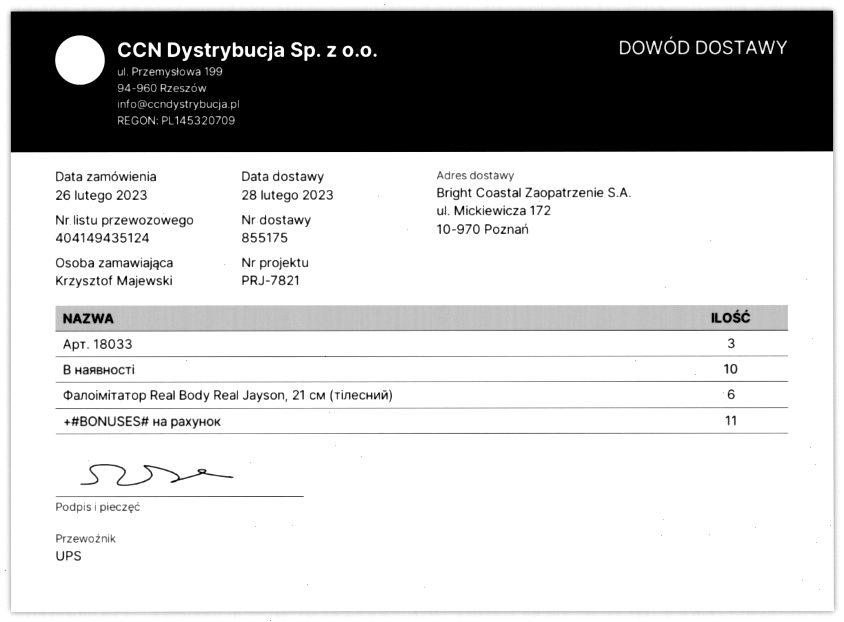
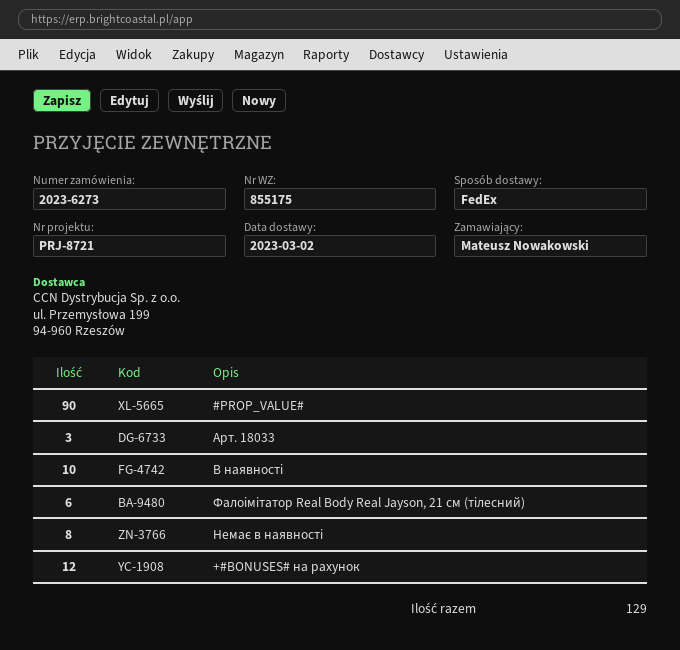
delivery date: 2023-02-28 -> 2023-03-02
reference: PRJ-7821 -> PRJ-8721
ordered by: Krzysztof Majewski -> Mateusz Nowakowski
shipping method: UPS -> FedEx
+#BONUSES# на рахунок: 11 -> 12
#PROP_VALUE#: none -> 90
Немає в наявності: none -> 8

